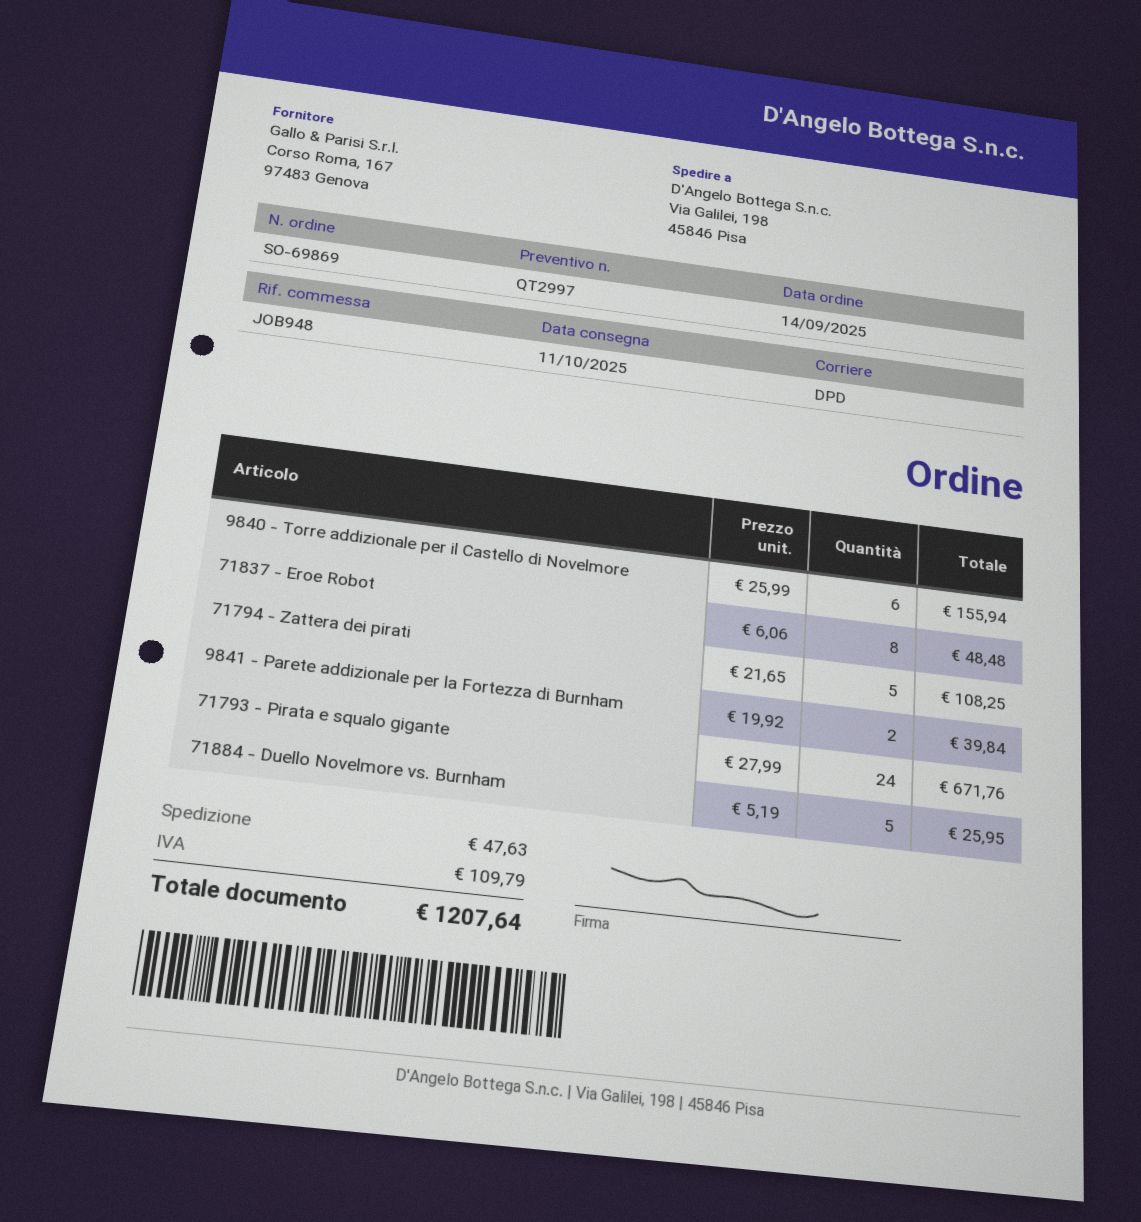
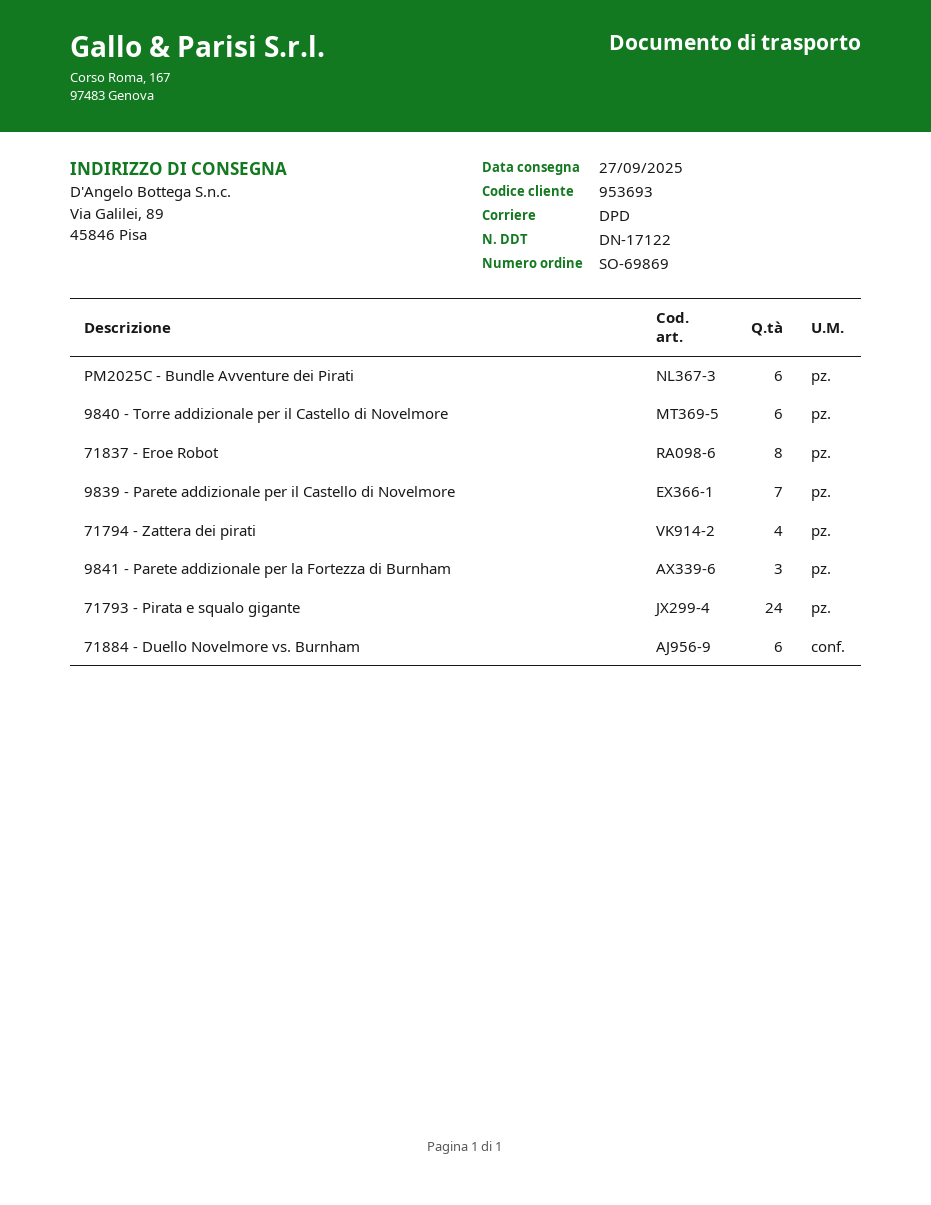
delivery date: 2025-10-11 -> 2025-09-27
ship to: Via Galilei, 198, 45846 Pisa -> Via Galilei, 89, 45846 Pisa
71794 - Zattera dei pirati: 5 -> 4
9841 - Parete addizionale per la Fortezza di Burnham: 2 -> 3
71884 - Duello Novelmore vs. Burnham: 5 -> 6
PM2025C - Bundle Avventure dei Pirati: none -> 6
9839 - Parete addizionale per il Castello di Novelmore: none -> 7

